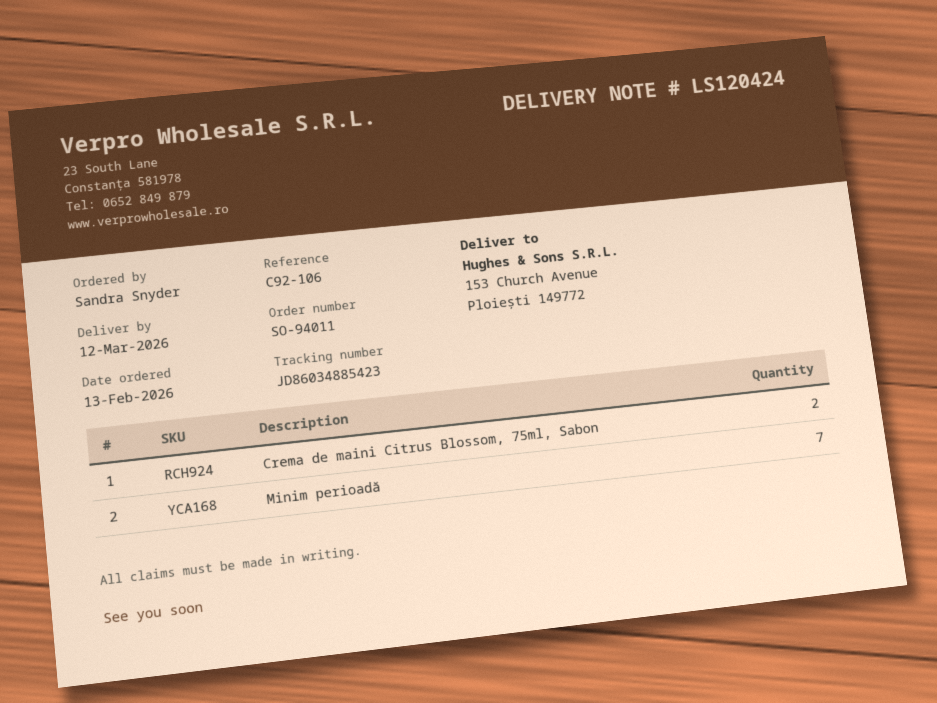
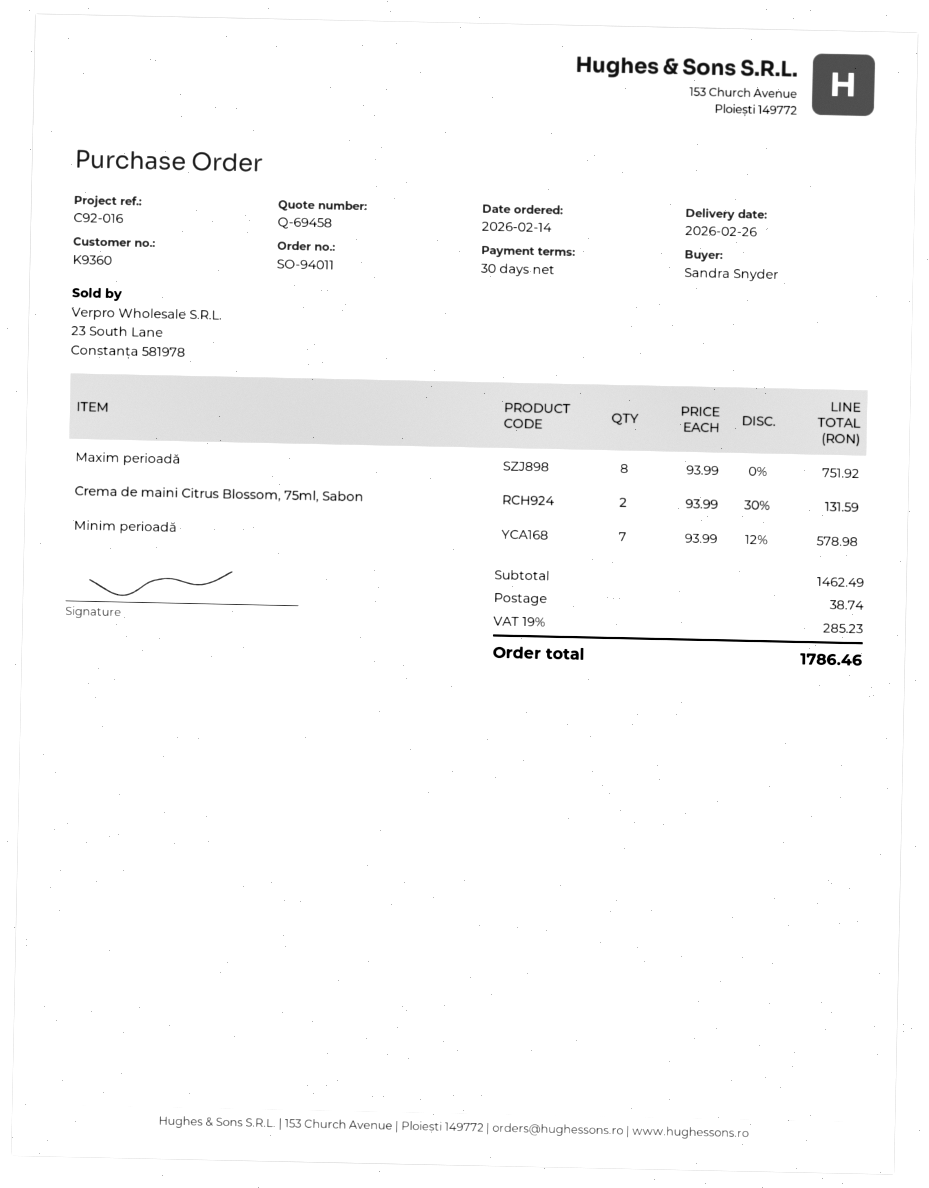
order date: 2026-02-13 -> 2026-02-14
delivery date: 2026-03-12 -> 2026-02-26
reference: C92-106 -> C92-016
Maxim perioadă: none -> 8

